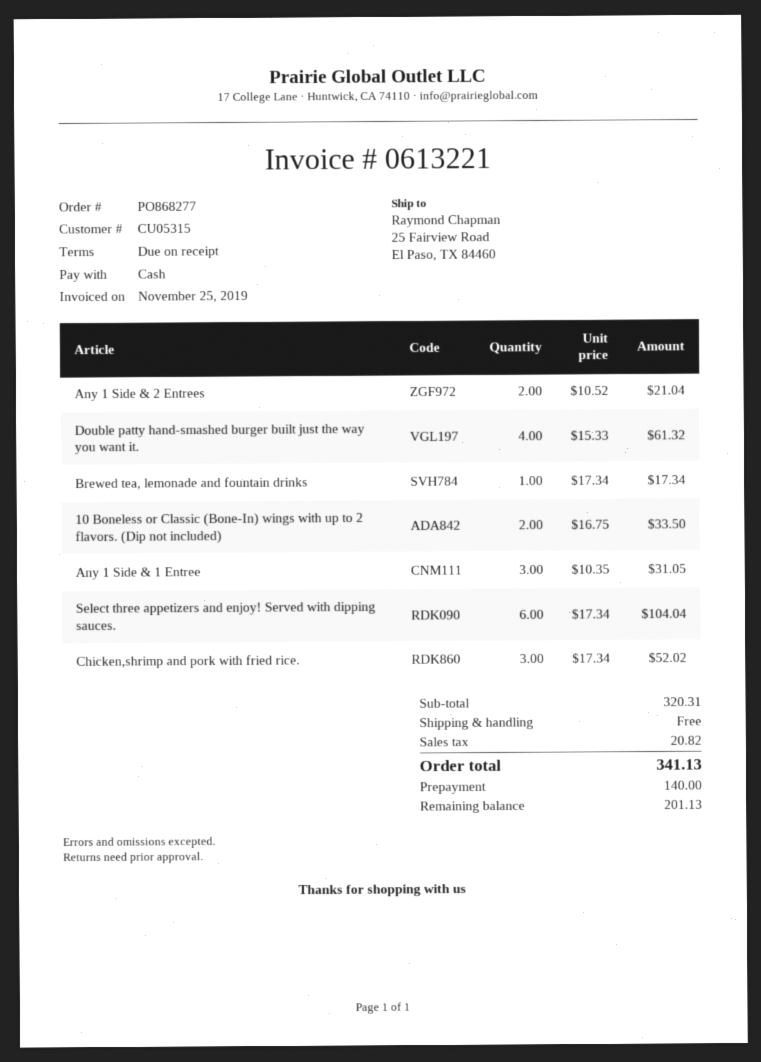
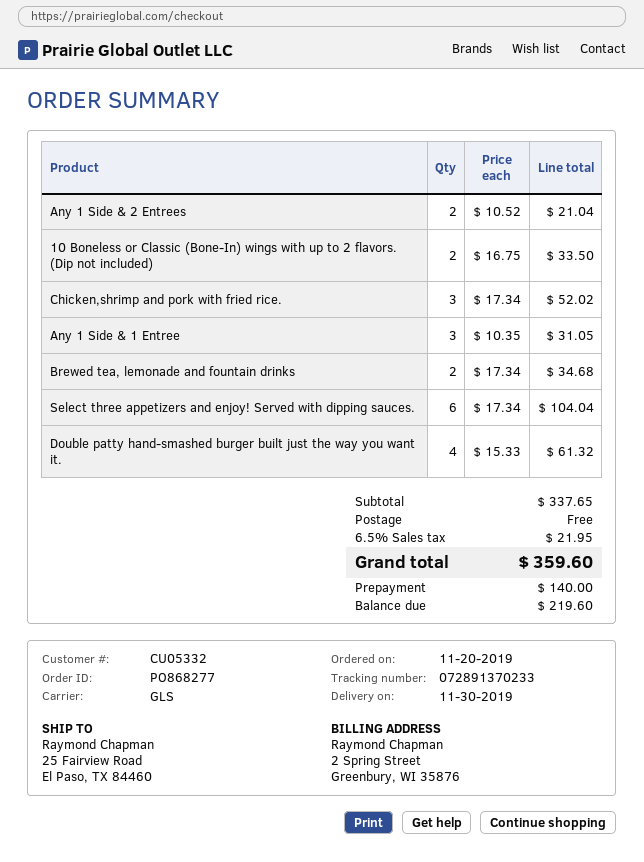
customer number: CU05315 -> CU05332
Brewed tea, lemonade and fountain drinks: 1 x 17.34 = 17.34 -> 2 x 17.34 = 34.68
subtotal: 320.31 -> 337.65
tax: 20.82 -> 21.95
total: 341.13 -> 359.60
balance: 201.13 -> 219.60

